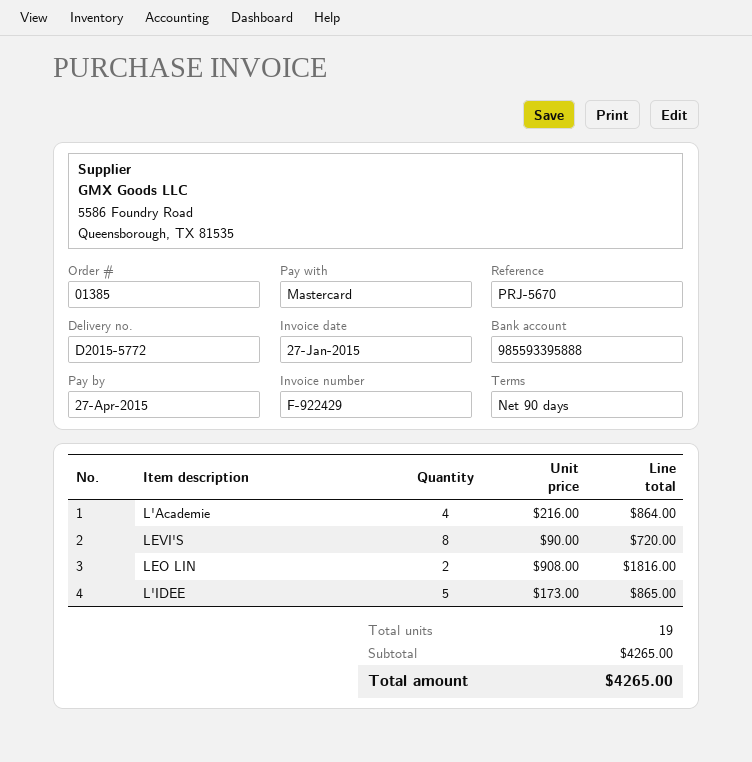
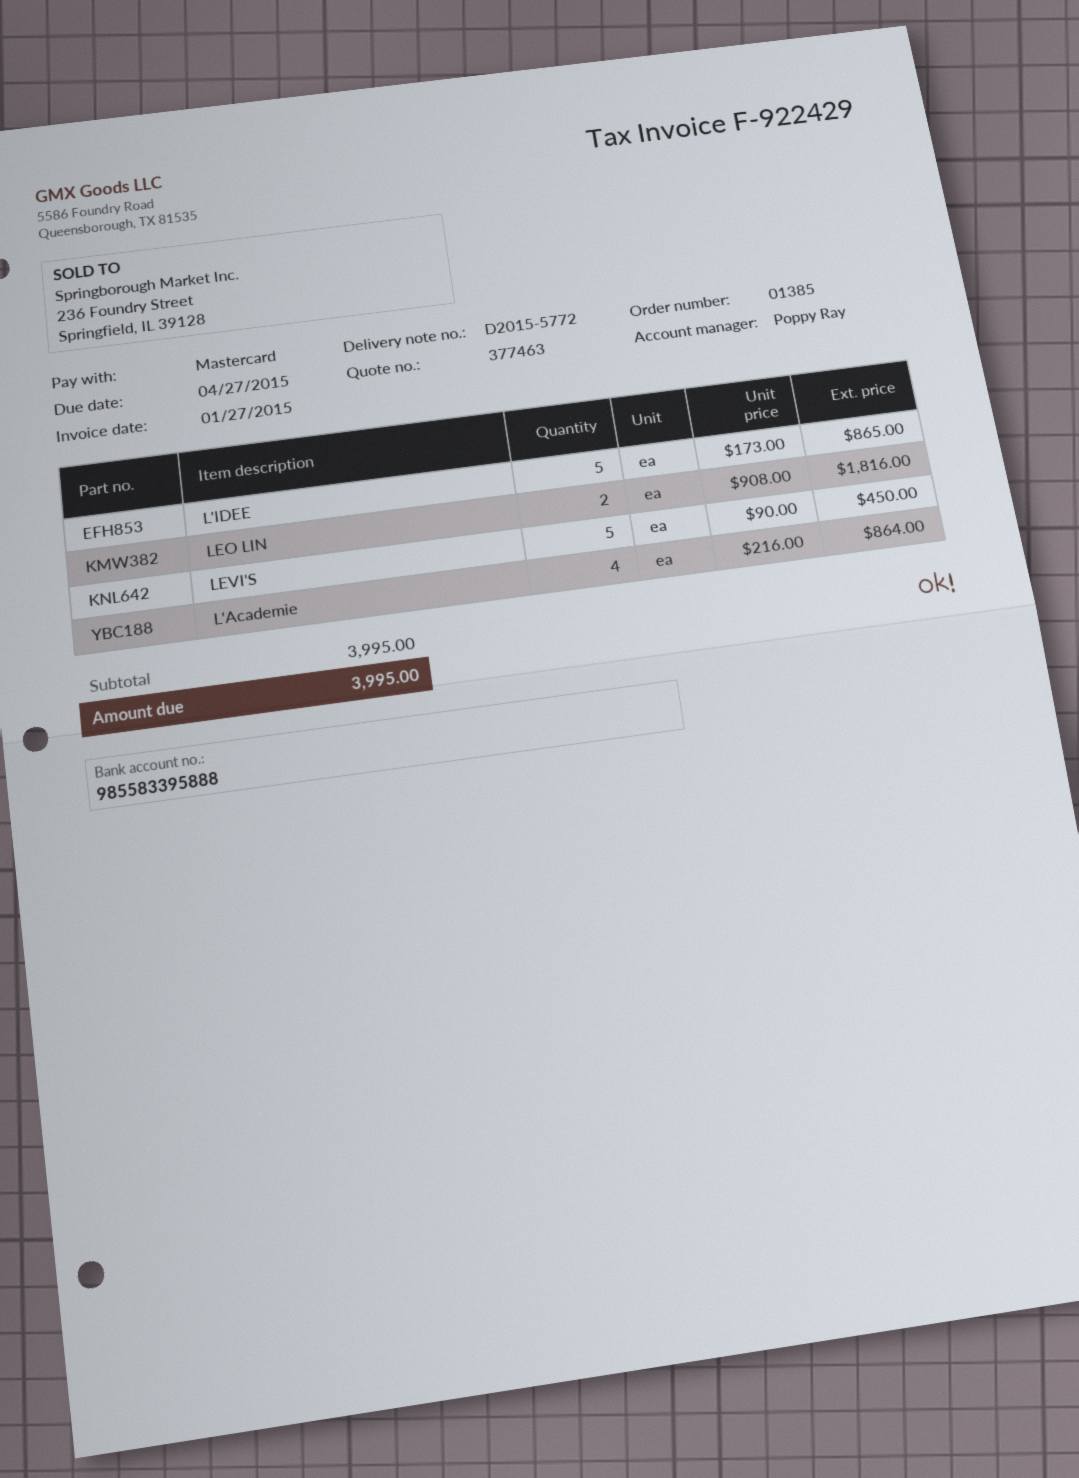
bank account: 985593395888 -> 985583395888
LEVI'S: 8 x 90.00 = 720.00 -> 5 x 90.00 = 450.00
subtotal: 4265.00 -> 3995.00
total: 4265.00 -> 3995.00

